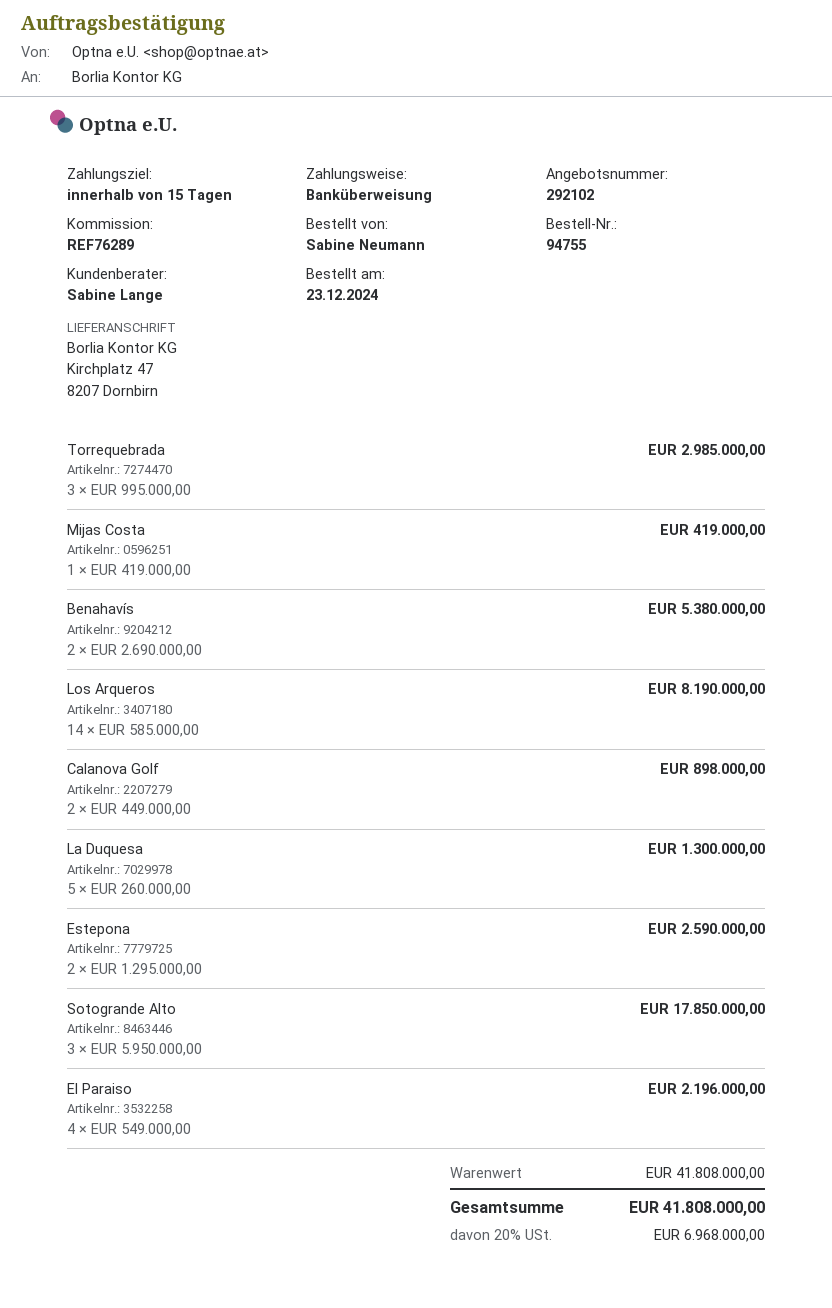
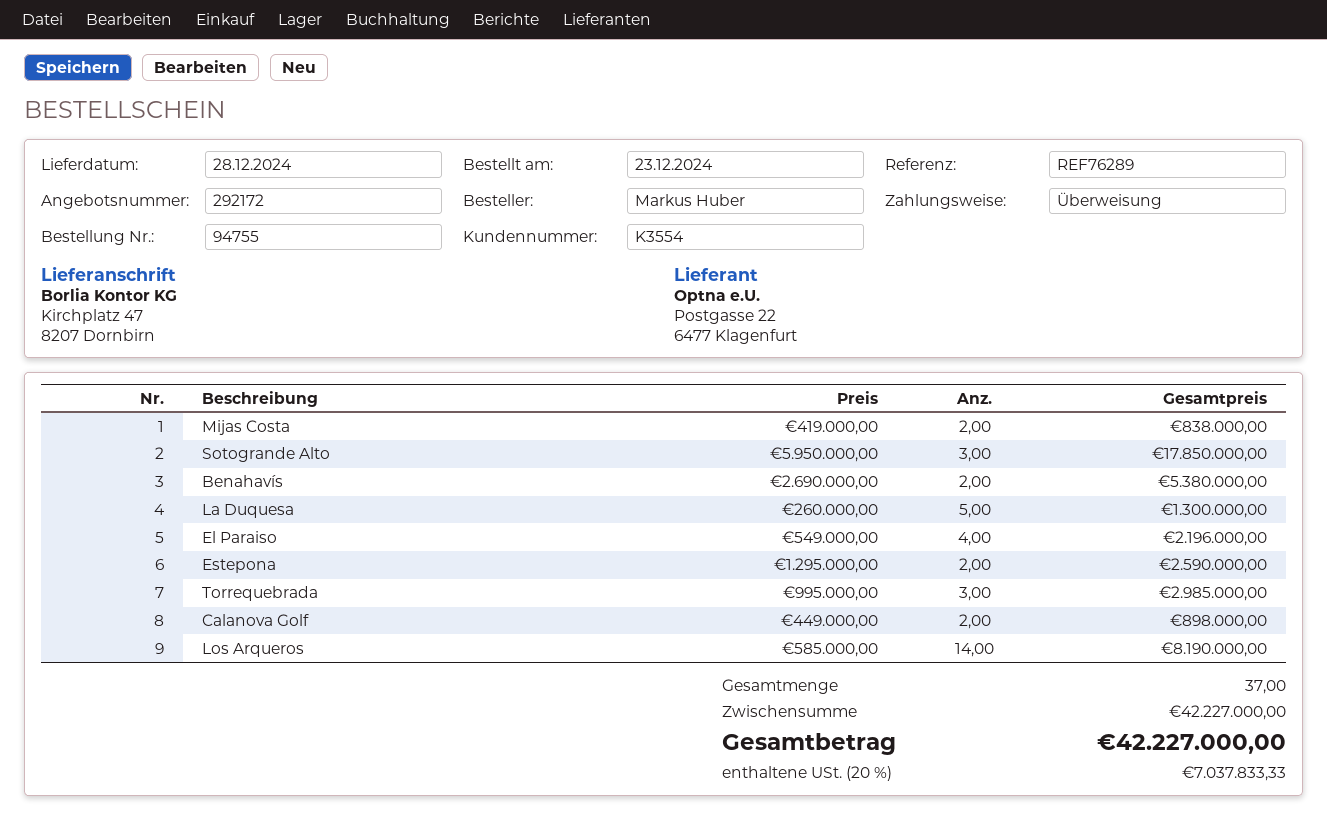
quote number: 292102 -> 292172
ordered by: Sabine Neumann -> Markus Huber
Mijas Costa: 1 x 419000.00 = 419000.00 -> 2 x 419000.00 = 838000.00
subtotal: 41808000.00 -> 42227000.00
tax: 20% = 6968000.00 -> 20% = 7037833.33
total: 41808000.00 -> 42227000.00

